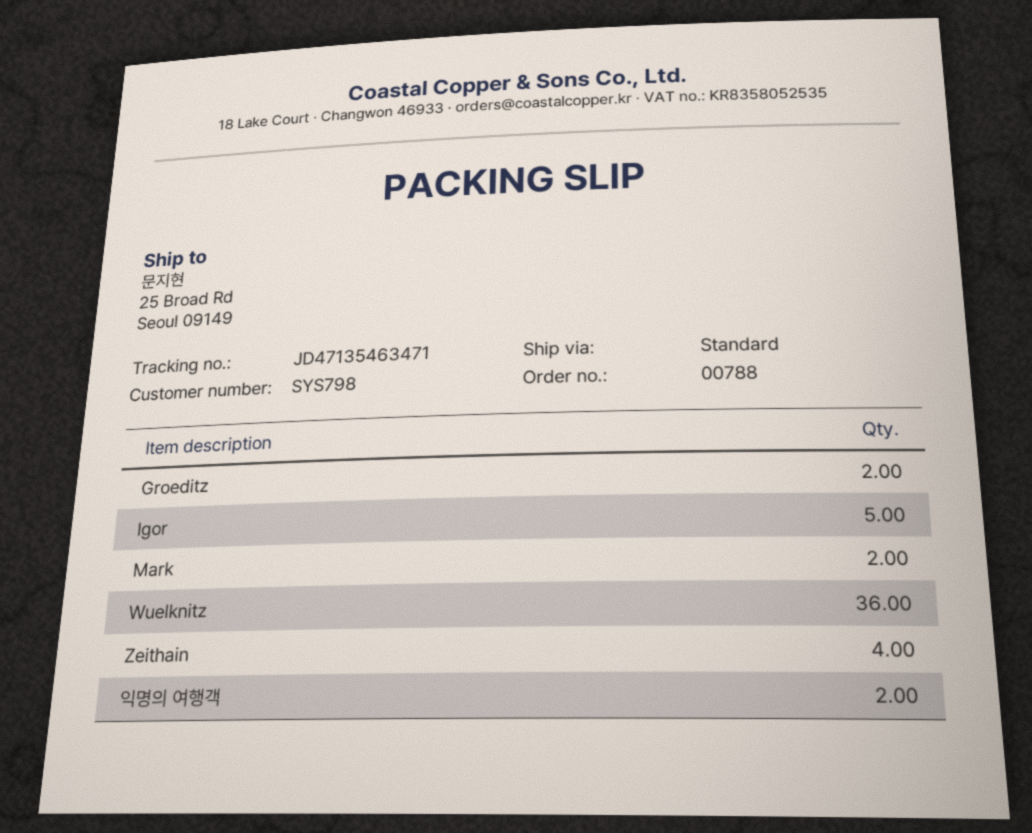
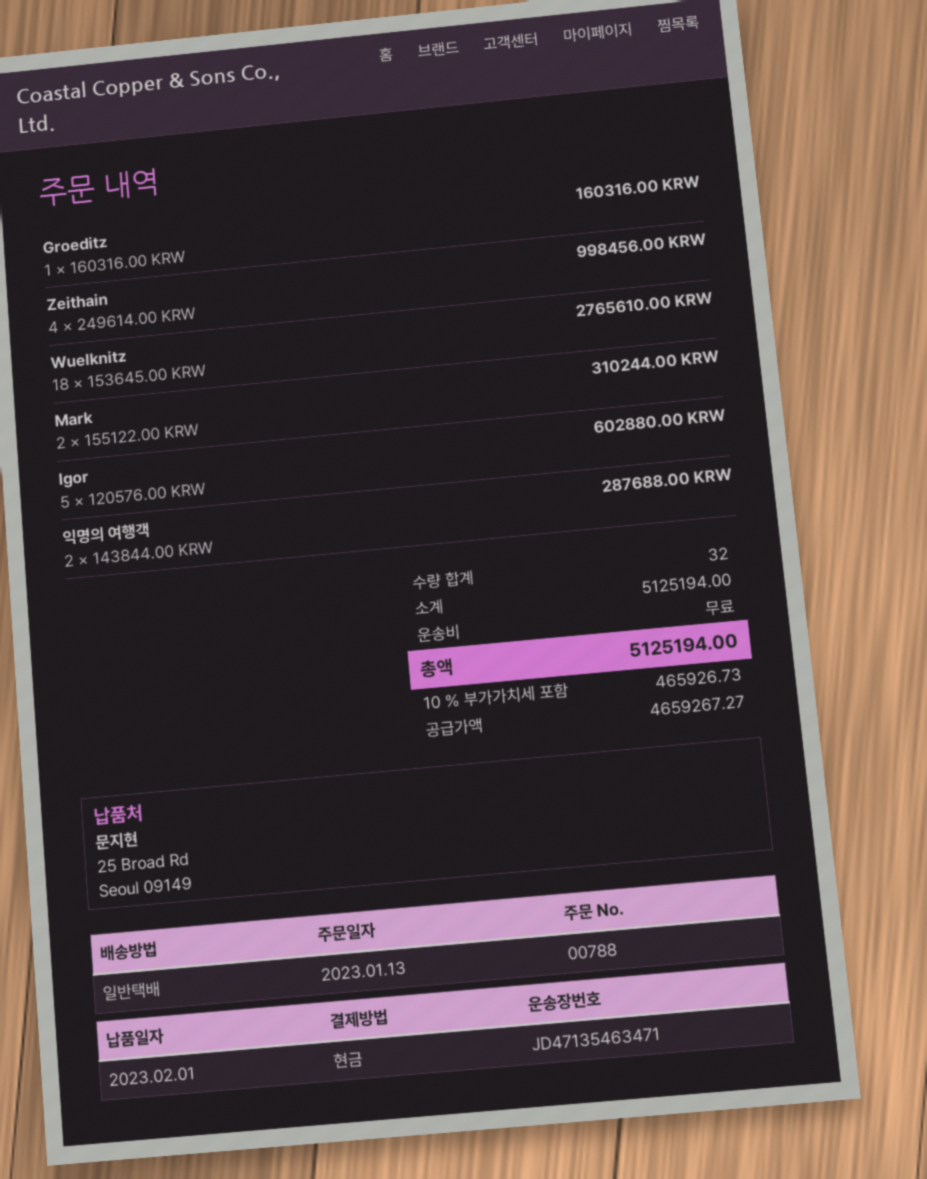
Groeditz: 2 -> 1
Wuelknitz: 36 -> 18

